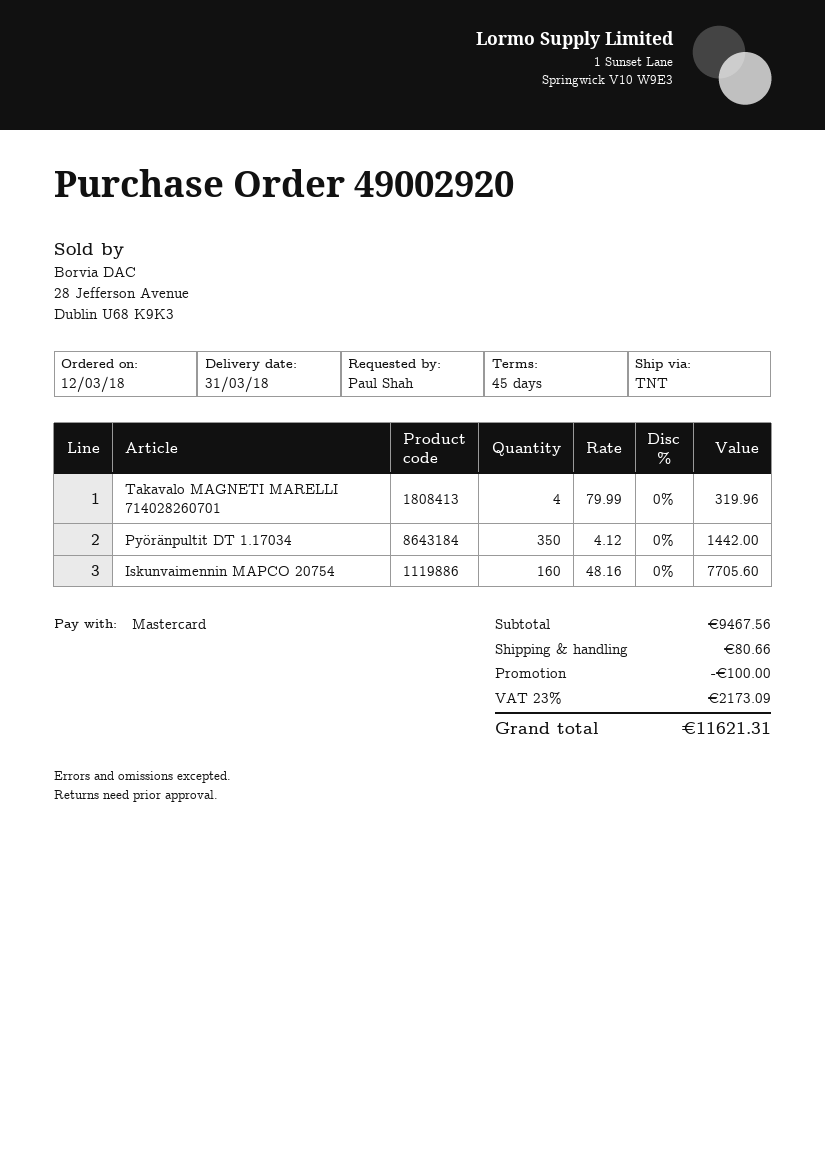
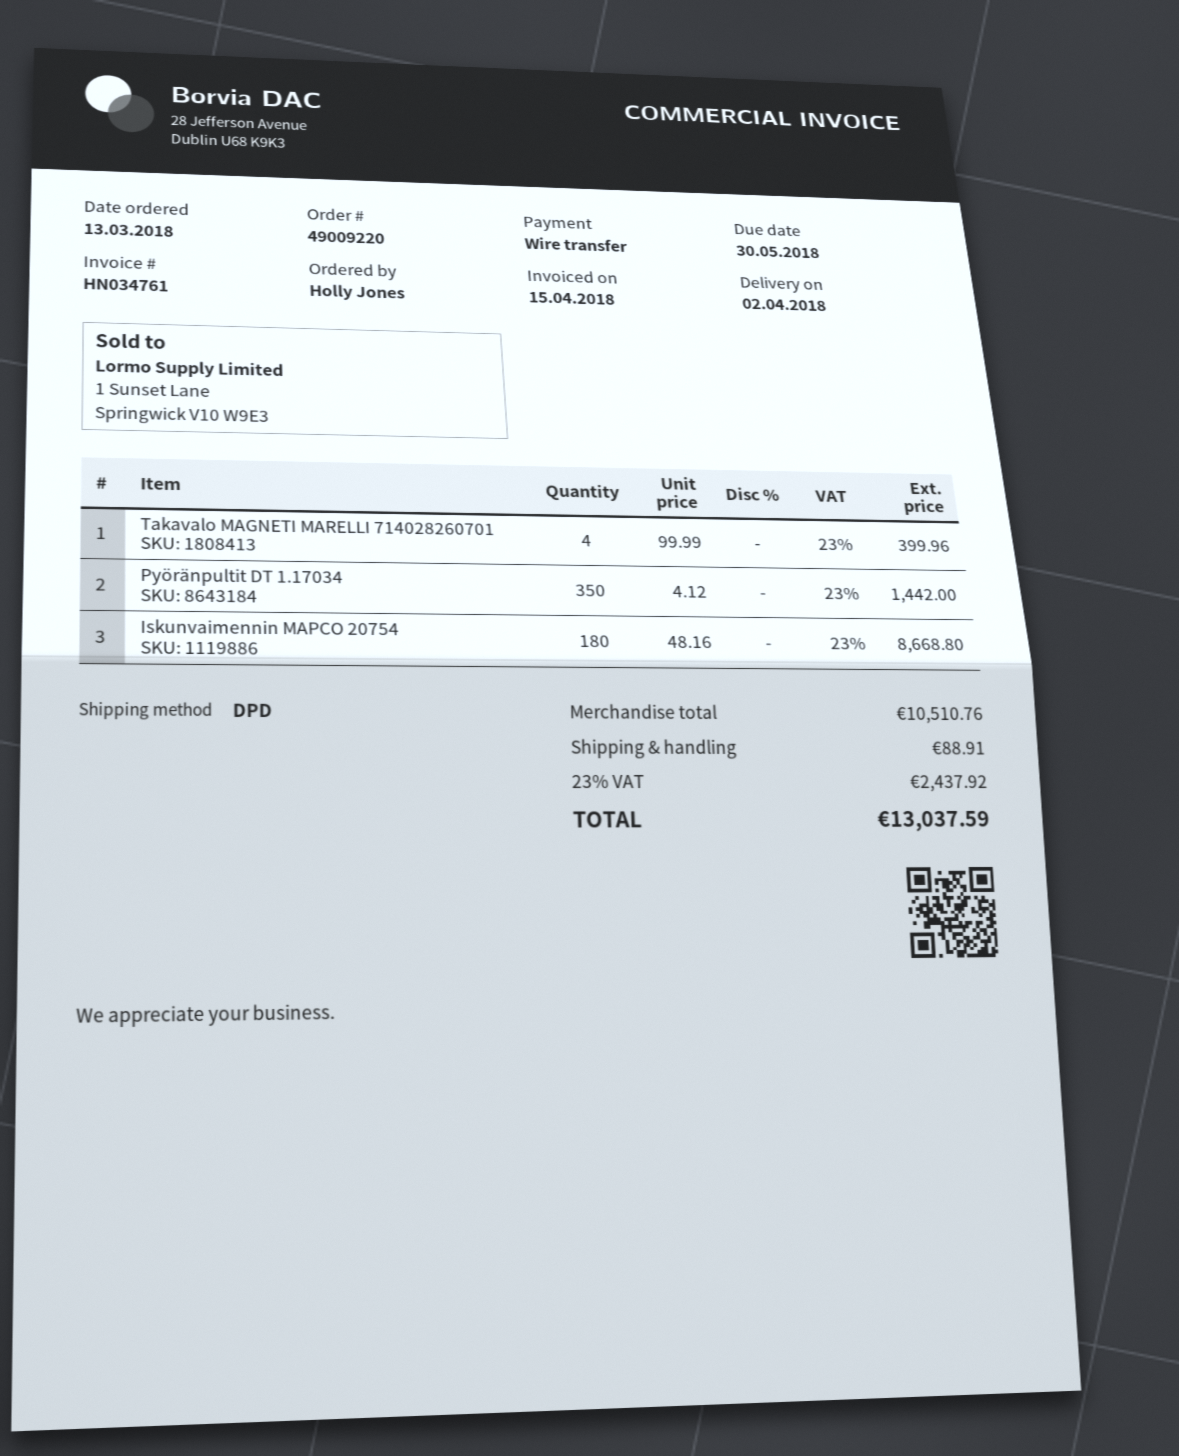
order number: 49002920 -> 49009220
order date: 2018-03-12 -> 2018-03-13
delivery date: 2018-03-31 -> 2018-04-02
ordered by: Paul Shah -> Holly Jones
payment method: Mastercard -> bank transfer
shipping method: TNT -> DPD
Takavalo MAGNETI MARELLI 714028260701: 4 x 79.99 = 319.96 -> 4 x 99.99 = 399.96
Iskunvaimennin MAPCO 20754: 160 x 48.16 = 7705.60 -> 180 x 48.16 = 8668.80
subtotal: 9467.56 -> 10510.76
discount: 100.00 -> none
shipping: 80.66 -> 88.91
tax: 23% = 2173.09 -> 23% = 2437.92
total: 11621.31 -> 13037.59

